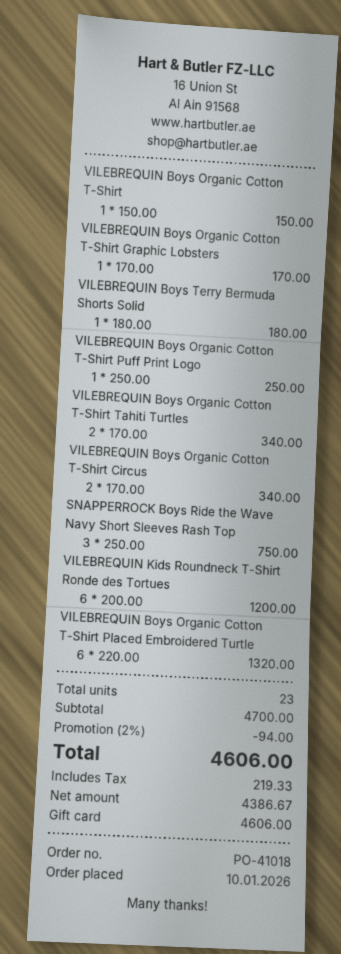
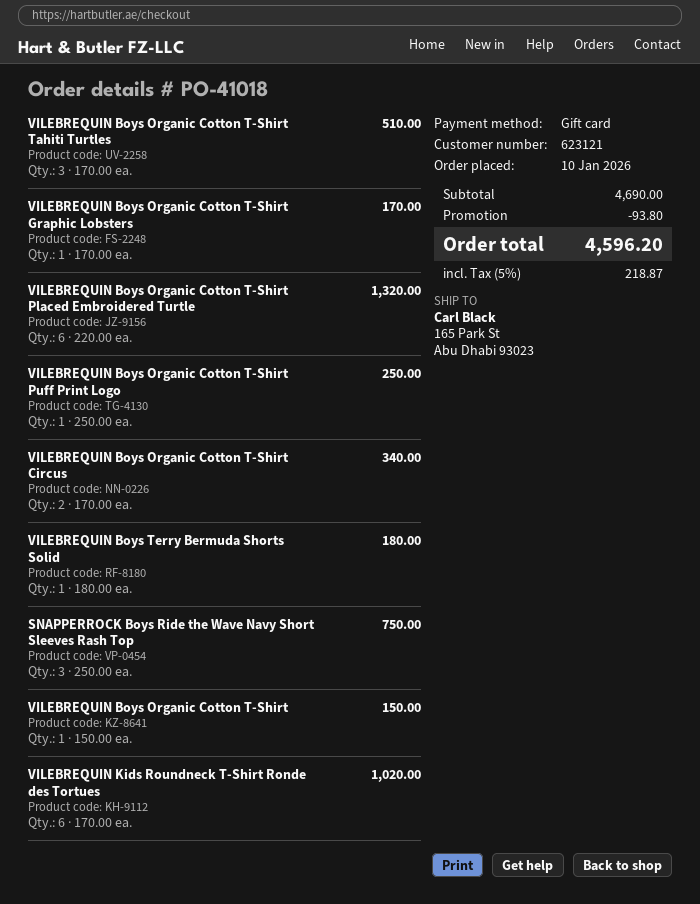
VILEBREQUIN Boys Organic Cotton T-Shirt Tahiti Turtles: 2 x 170.00 = 340.00 -> 3 x 170.00 = 510.00
VILEBREQUIN Kids Roundneck T-Shirt Ronde des Tortues: 6 x 200.00 = 1200.00 -> 6 x 170.00 = 1020.00
subtotal: 4700.00 -> 4690.00
discount: 94.00 -> 93.80
tax: 219.33 -> 218.87
total: 4606.00 -> 4596.20

